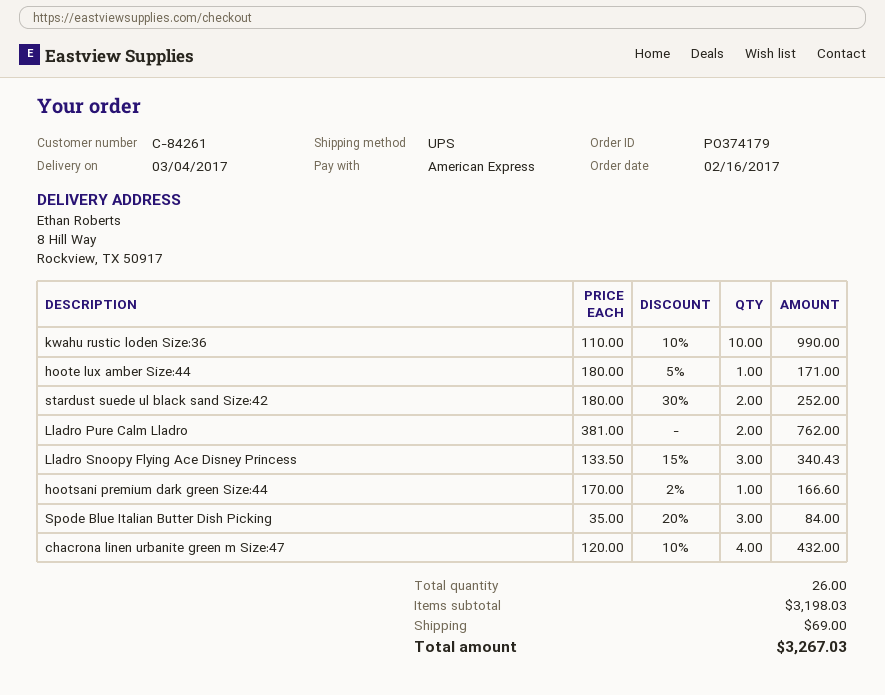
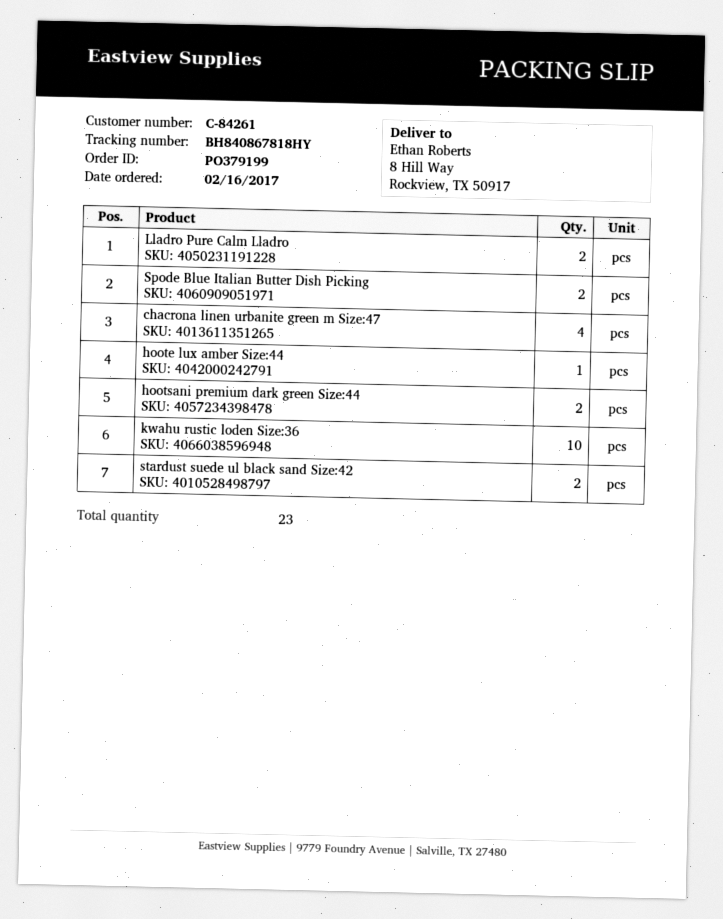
order number: PO374179 -> PO379199
Lladro Snoopy Flying Ace Disney Princess: 3 -> none
hootsani premium dark green Size:44: 1 -> 2
Spode Blue Italian Butter Dish Picking: 3 -> 2
total quantity: 26 -> 23

